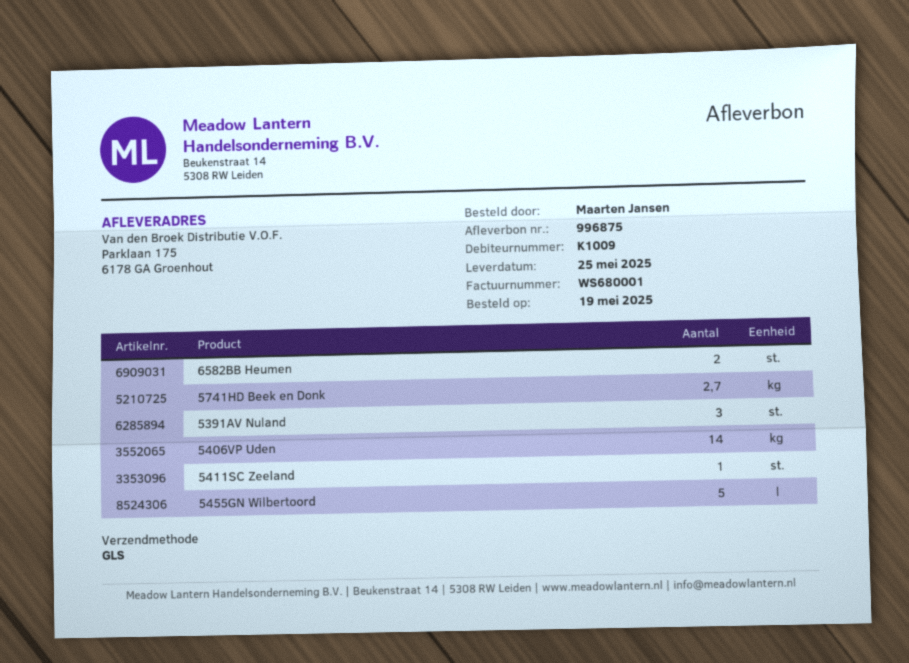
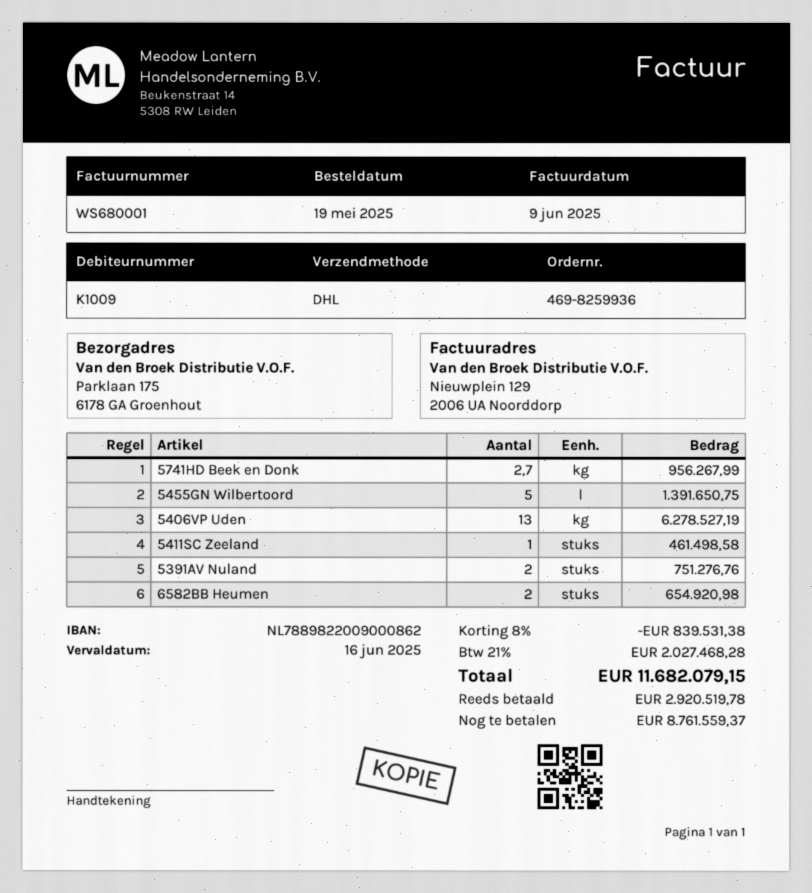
shipping method: GLS -> DHL
5391AV Nuland: 3 -> 2
5406VP Uden: 14 -> 13

